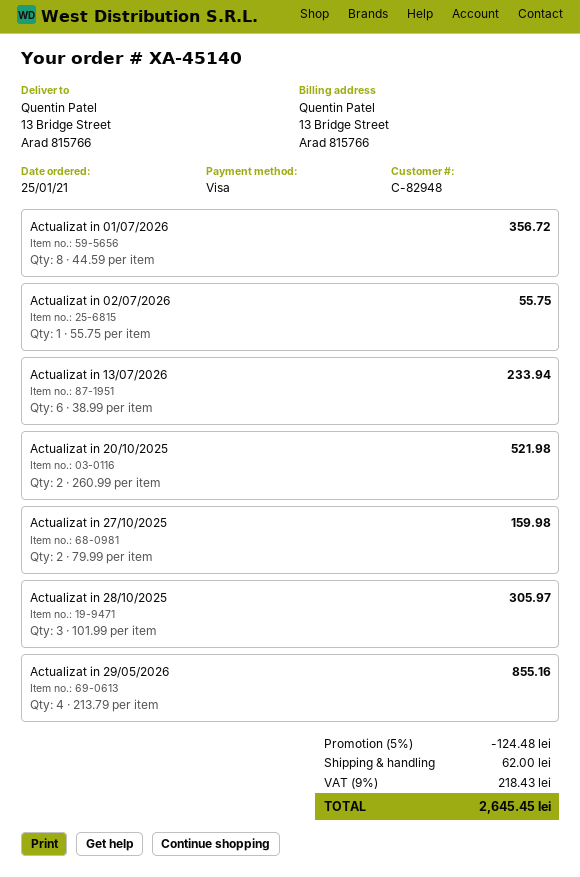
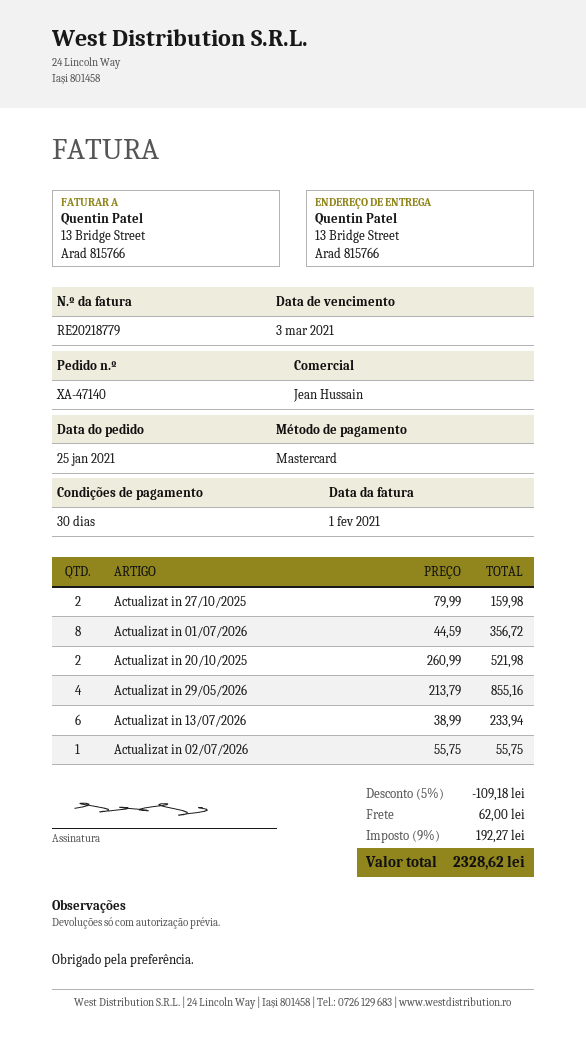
order number: XA-45140 -> XA-47140
payment method: Visa -> Mastercard
Actualizat in 28/10/2025: 3 x 101.99 = 305.97 -> none
discount: 5% = 124.48 -> 5% = 109.18
tax: 9% = 218.43 -> 9% = 192.27
total: 2645.45 -> 2328.62

